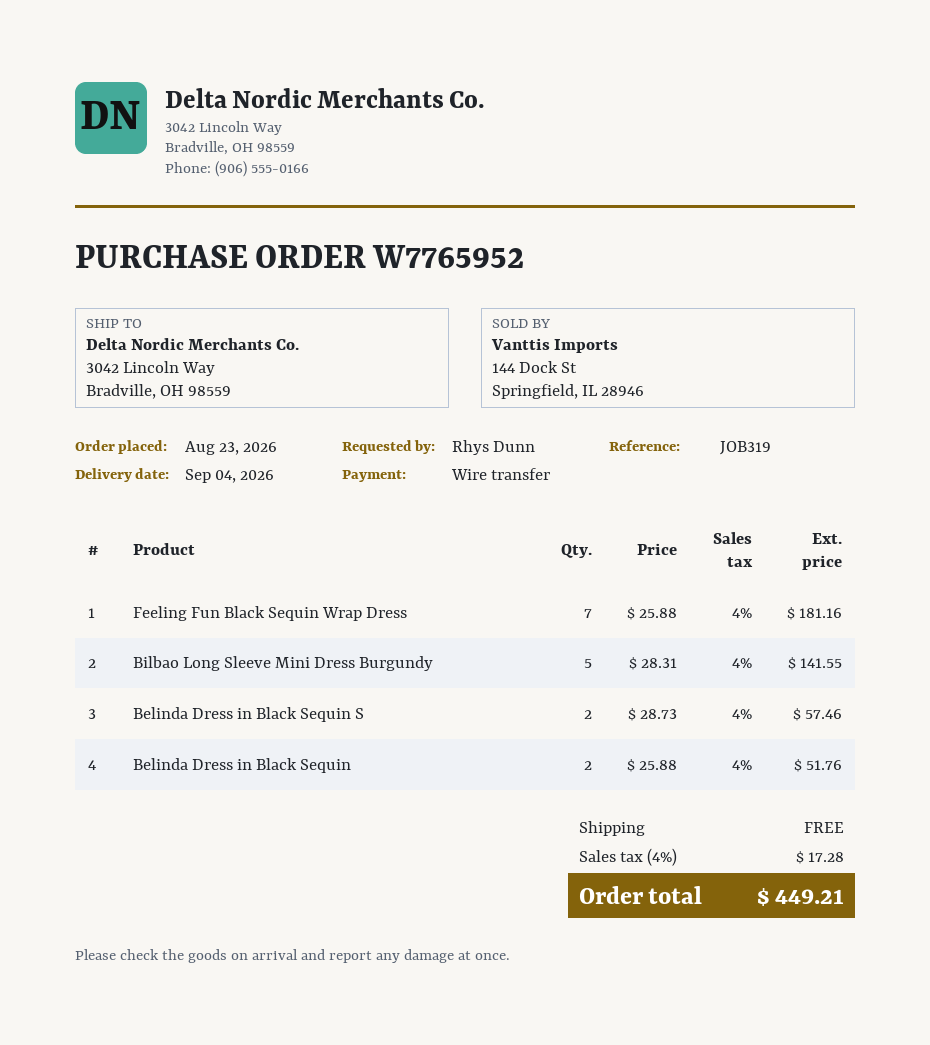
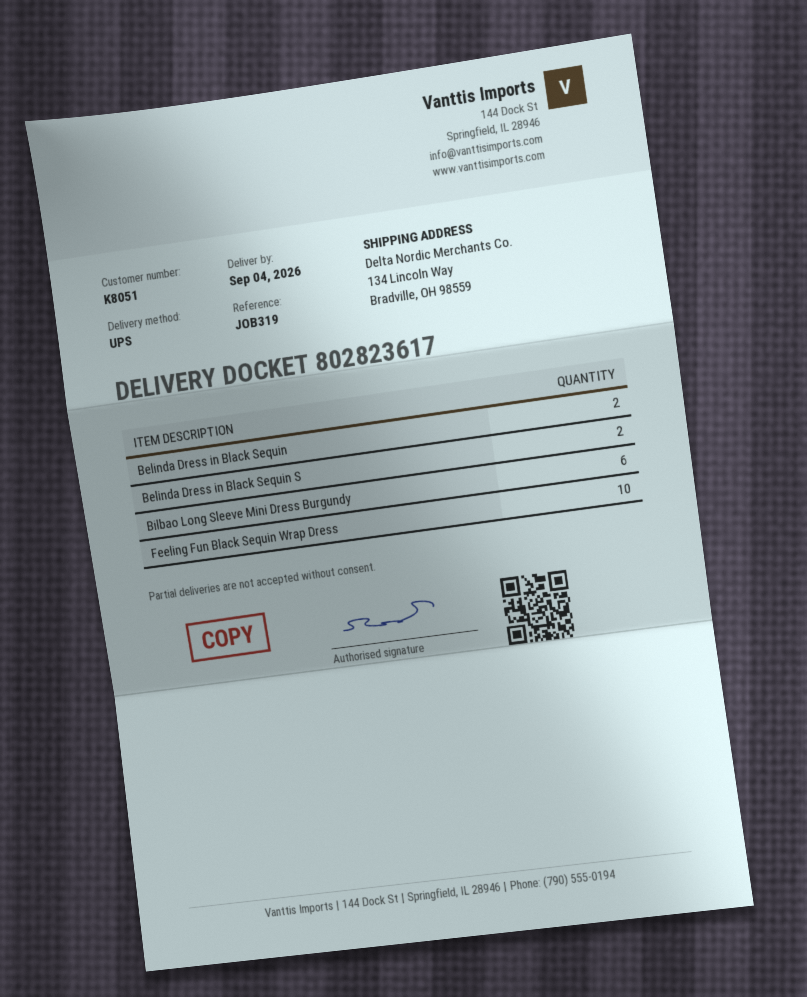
ship to: 3042 Lincoln Way, Bradville, OH 98559 -> 134 Lincoln Way, Bradville, OH 98559
Feeling Fun Black Sequin Wrap Dress: 7 -> 10
Bilbao Long Sleeve Mini Dress Burgundy: 5 -> 6

